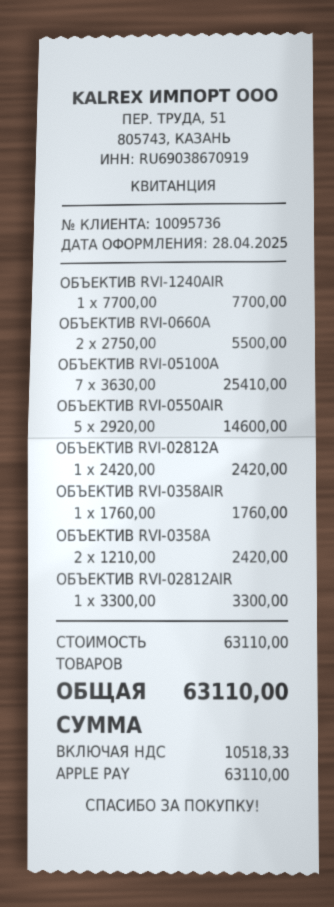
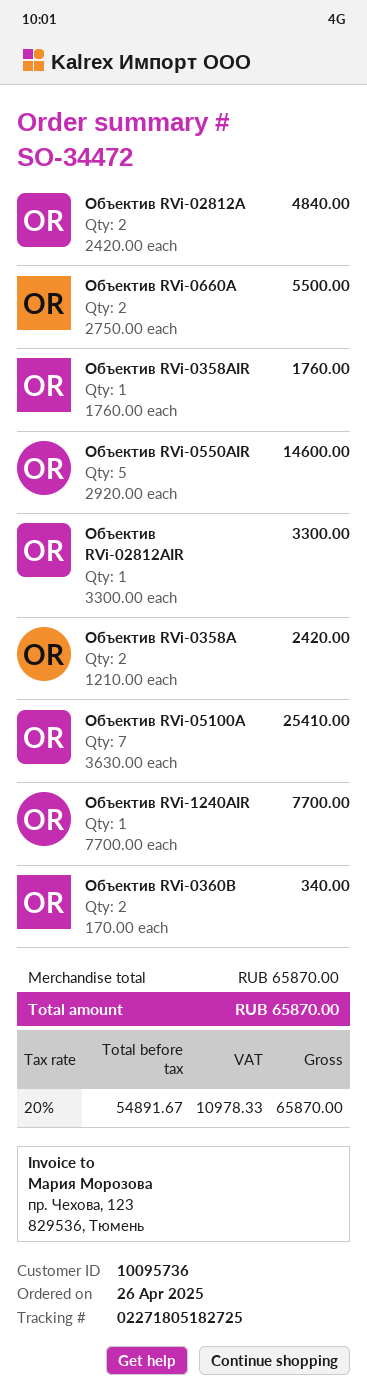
order date: 2025-04-28 -> 2025-04-26
ОБЪЕКТИВ RVI-02812A: 1 x 2420.00 = 2420.00 -> 2 x 2420.00 = 4840.00
Объектив RVi-0360B: none -> 2 x 170.00 = 340.00
subtotal: 63110.00 -> 65870.00
tax: 10518.33 -> 10978.33
total: 63110.00 -> 65870.00

